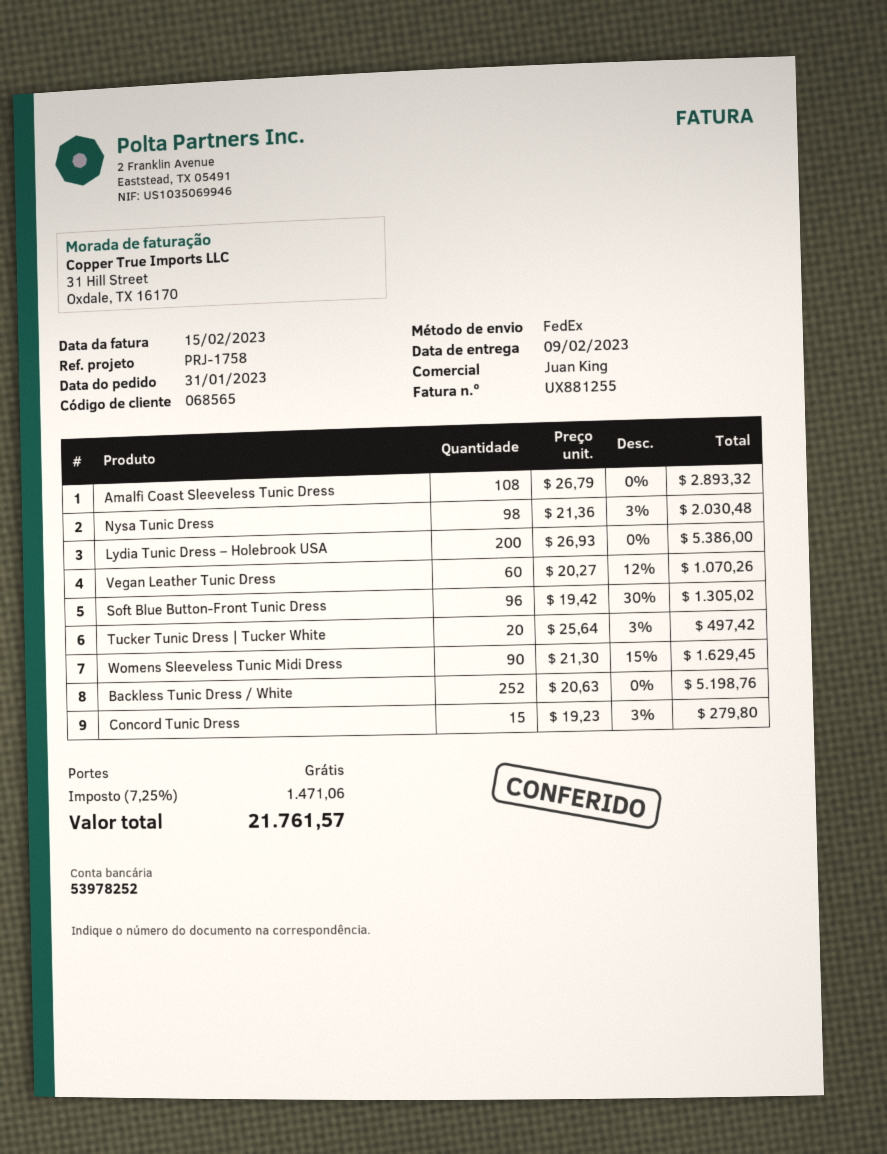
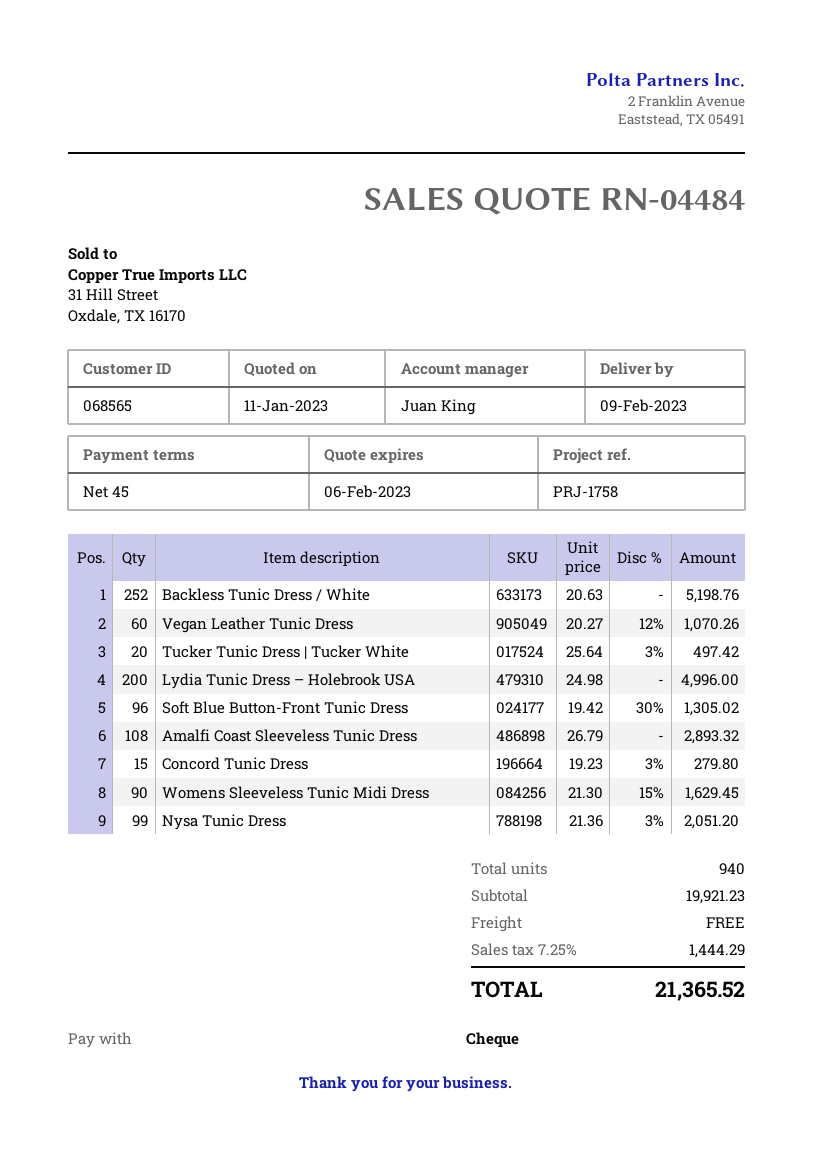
Nysa Tunic Dress: 98 x 21.36 - 3% = 2030.48 -> 99 x 21.36 - 3% = 2051.20
Lydia Tunic Dress – Holebrook USA: 200 x 26.93 = 5386.00 -> 200 x 24.98 = 4996.00
tax: 7.25% = 1471.06 -> 7.25% = 1444.29
total: 21761.57 -> 21365.52

